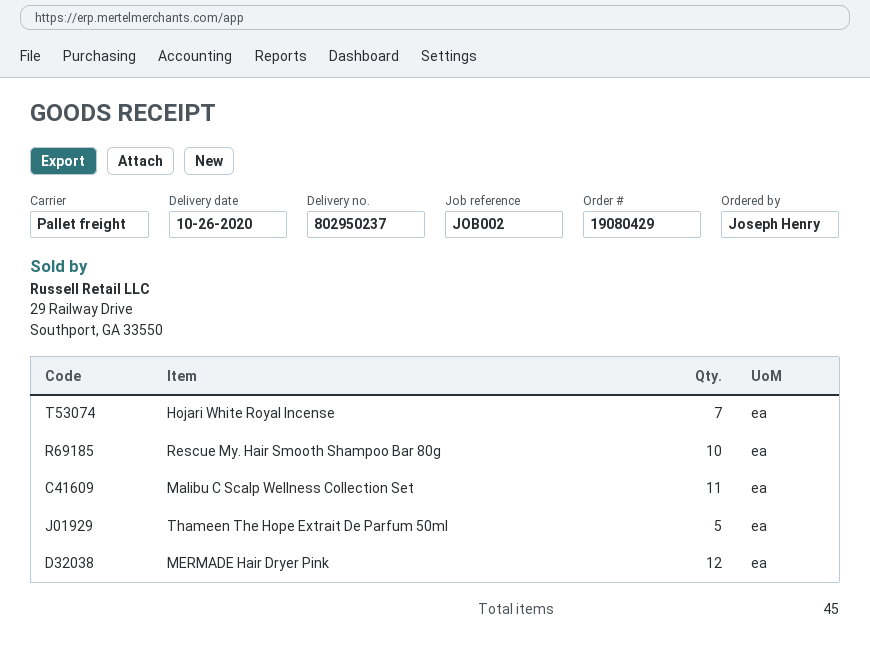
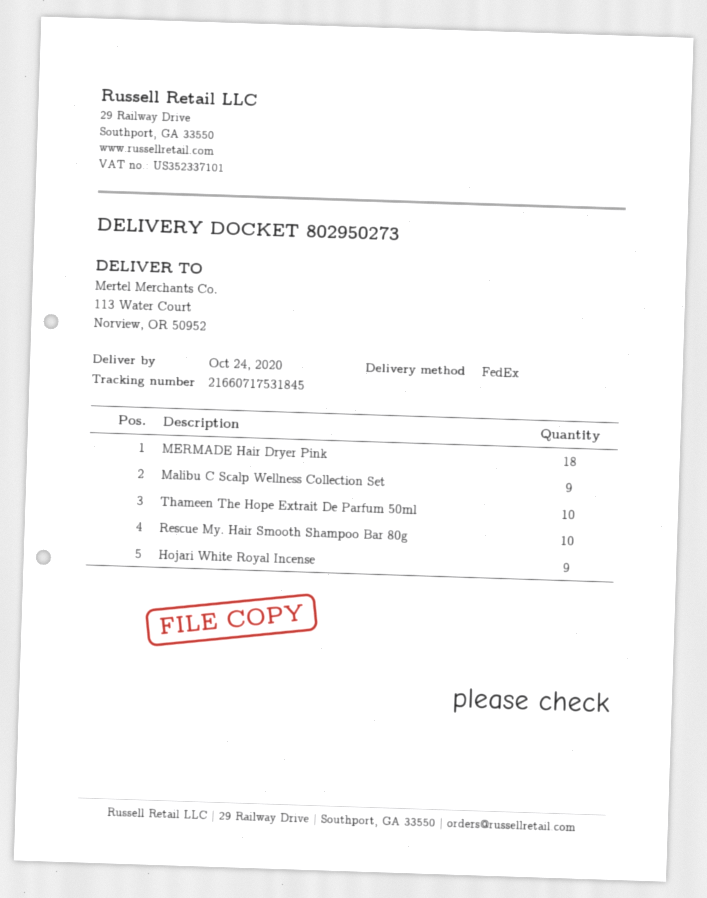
delivery note number: 802950237 -> 802950273
delivery date: 2020-10-26 -> 2020-10-24
shipping method: pallet freight -> FedEx
Hojari White Royal Incense: 7 -> 9
Malibu C Scalp Wellness Collection Set: 11 -> 9
Thameen The Hope Extrait De Parfum 50ml: 5 -> 10
MERMADE Hair Dryer Pink: 12 -> 18

